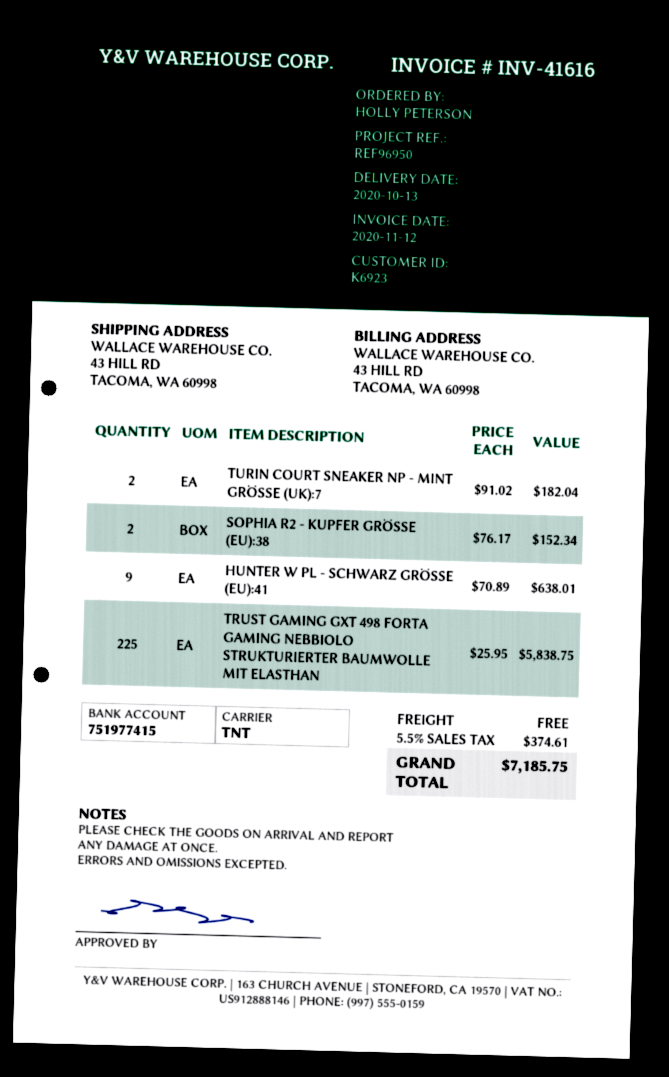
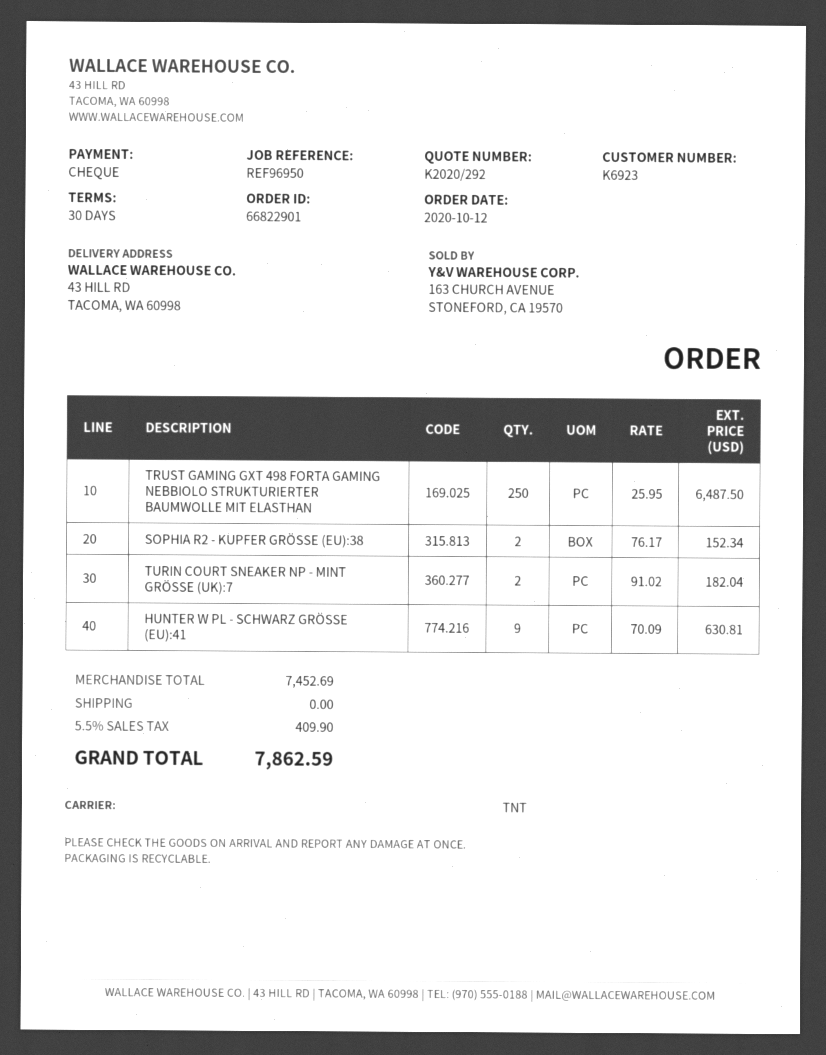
HUNTER W PL - SCHWARZ GRÖSSE (EU):41: 9 x 70.89 = 638.01 -> 9 x 70.09 = 630.81
TRUST GAMING GXT 498 FORTA GAMING NEBBIOLO STRUKTURIERTER BAUMWOLLE MIT ELASTHAN: 225 x 25.95 = 5838.75 -> 250 x 25.95 = 6487.50
tax: 5.5% = 374.61 -> 5.5% = 409.90
total: 7185.75 -> 7862.59

